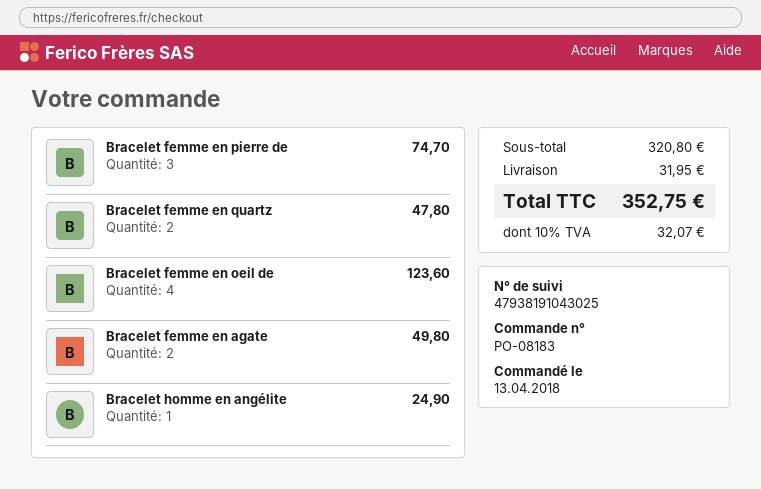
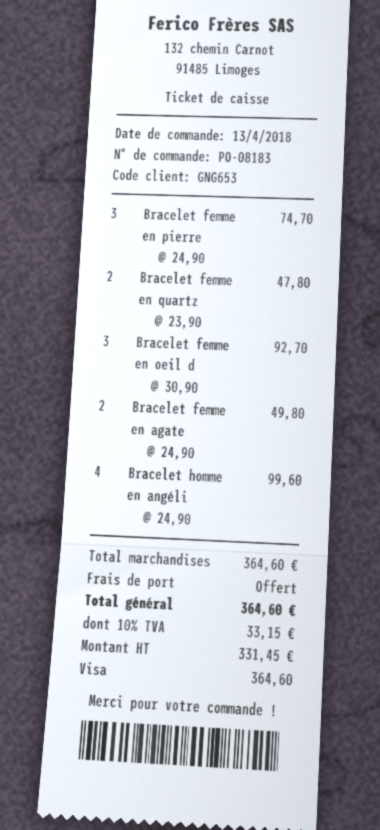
Bracelet femme en oeil de: 4 for 123.60 -> 3 for 92.70
Bracelet homme en angélite: 1 for 24.90 -> 4 for 99.60
subtotal: 320.80 -> 364.60
shipping: 31.95 -> 0.00
tax: 10% = 32.07 -> 10% = 33.15
total: 352.75 -> 364.60

